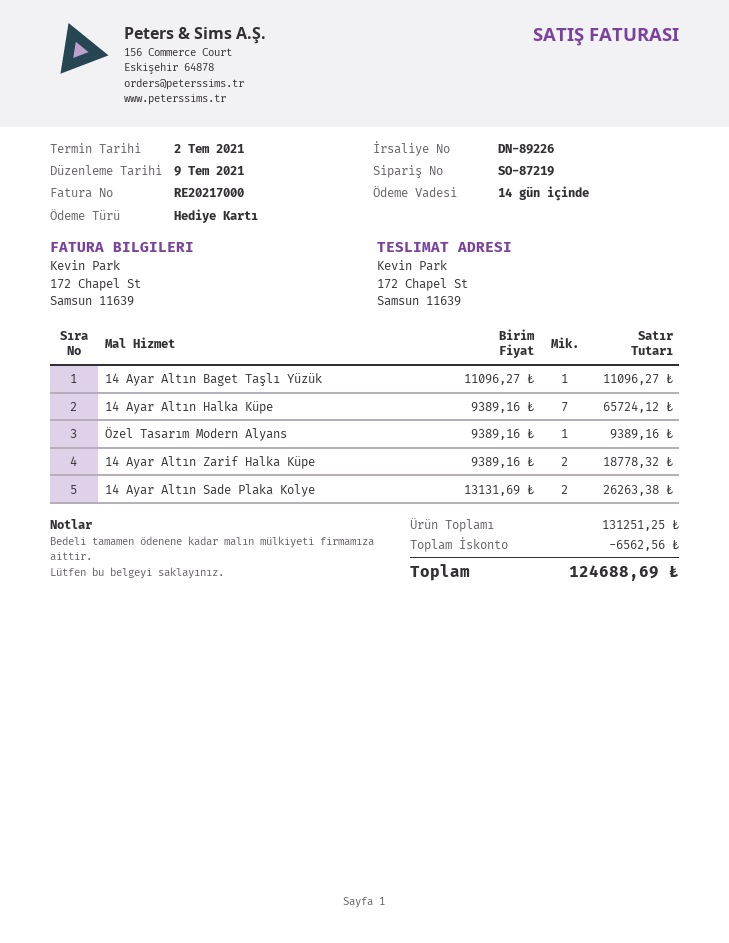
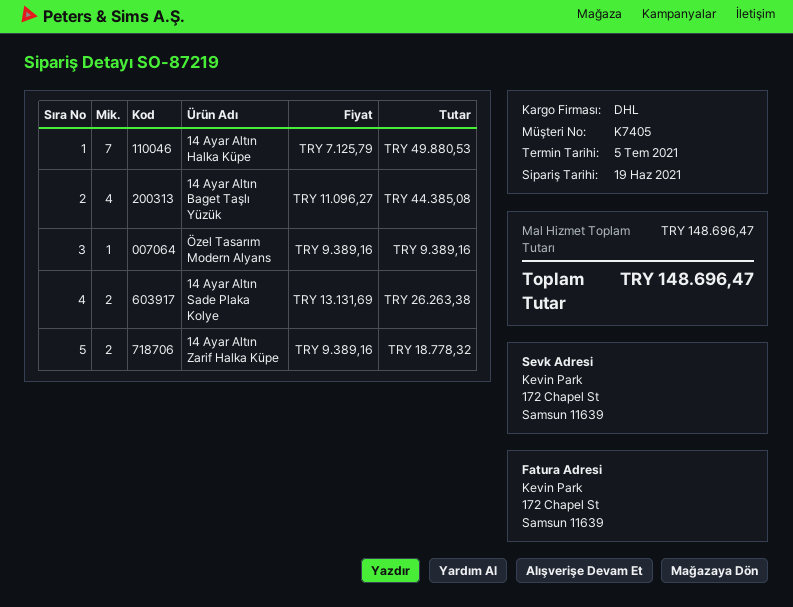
delivery date: 2021-07-02 -> 2021-07-05
14 Ayar Altın Baget Taşlı Yüzük: 1 x 11096.27 = 11096.27 -> 4 x 11096.27 = 44385.08
14 Ayar Altın Halka Küpe: 7 x 9389.16 = 65724.12 -> 7 x 7125.79 = 49880.53
subtotal: 131251.25 -> 148696.47
discount: 6562.56 -> none
total: 124688.69 -> 148696.47

